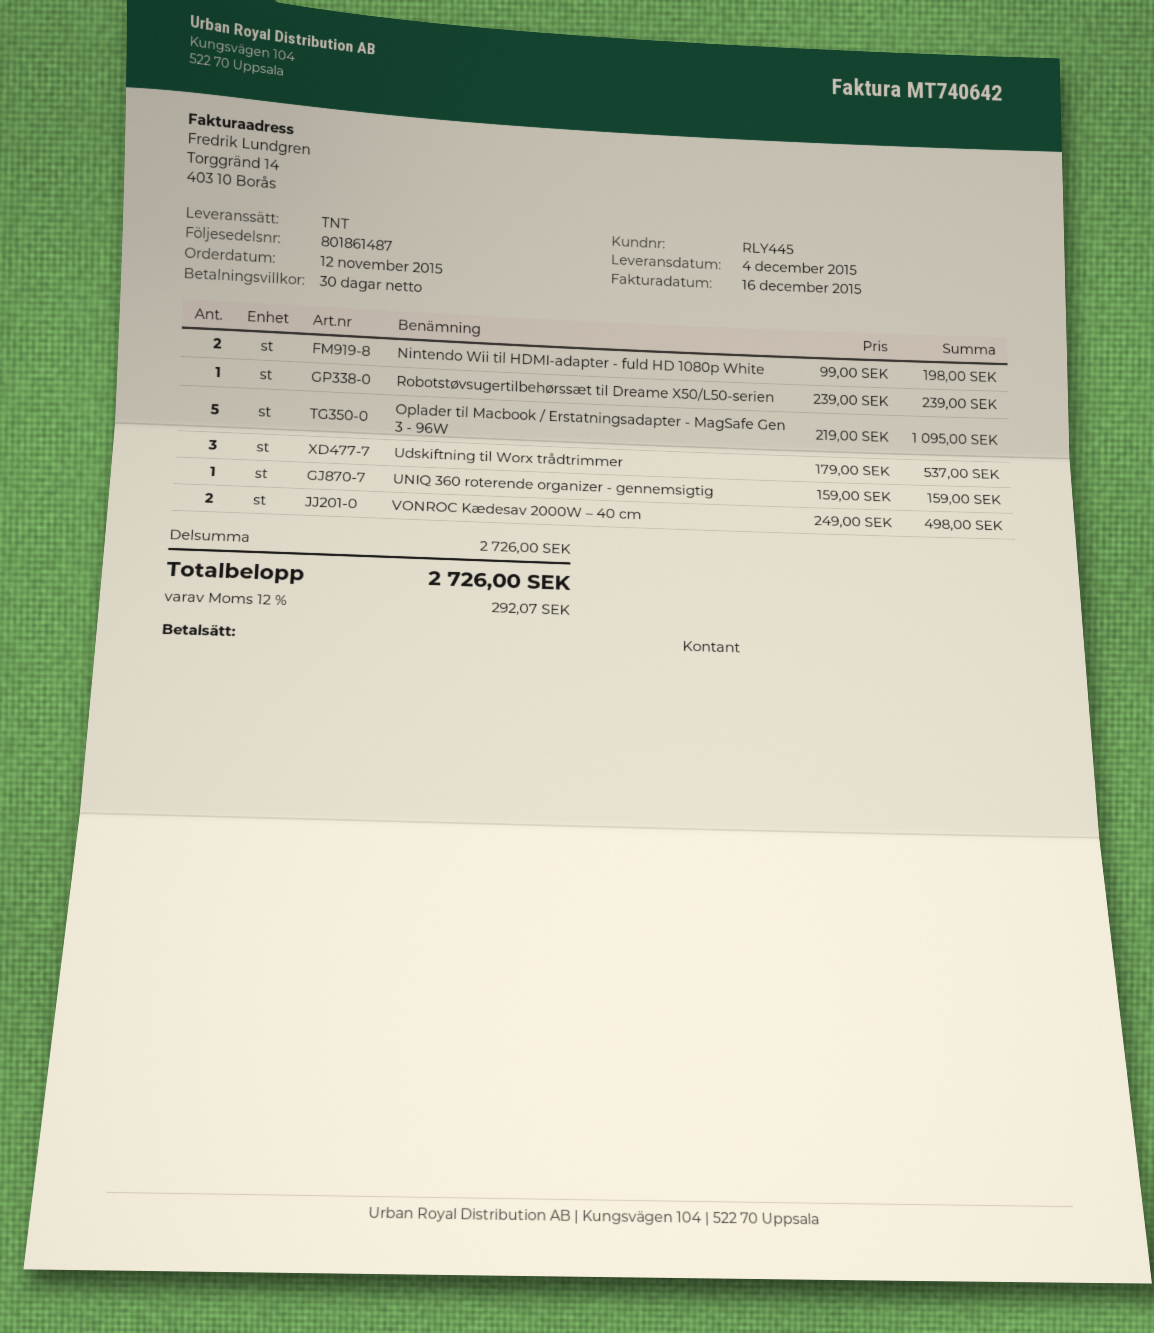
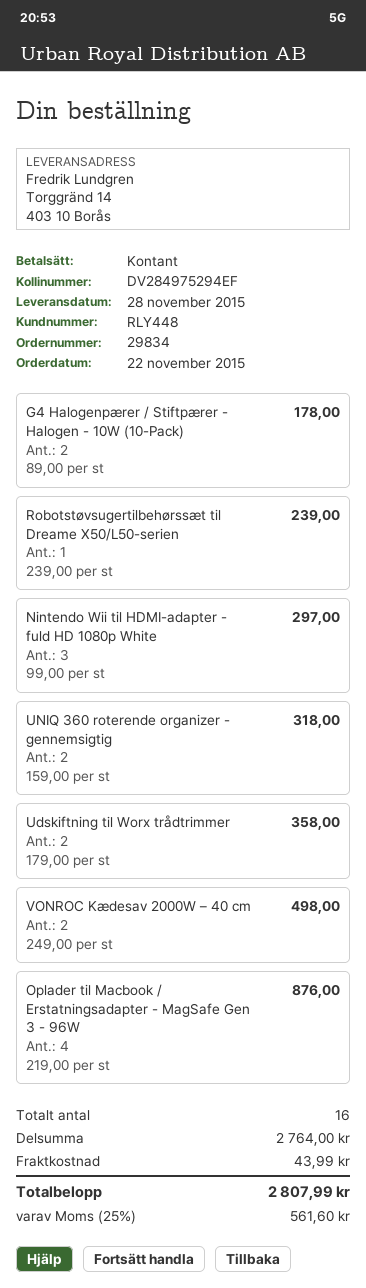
order date: 2015-11-12 -> 2015-11-22
delivery date: 2015-12-04 -> 2015-11-28
customer number: RLY445 -> RLY448
Nintendo Wii til HDMI-adapter - fuld HD 1080p White: 2 x 99.00 = 198.00 -> 3 x 99.00 = 297.00
Oplader til Macbook / Erstatningsadapter - MagSafe Gen 3 - 96W: 5 x 219.00 = 1095.00 -> 4 x 219.00 = 876.00
Udskiftning til Worx trådtrimmer: 3 x 179.00 = 537.00 -> 2 x 179.00 = 358.00
UNIQ 360 roterende organizer - gennemsigtig: 1 x 159.00 = 159.00 -> 2 x 159.00 = 318.00
G4 Halogenpærer / Stiftpærer - Halogen - 10W (10-Pack): none -> 2 x 89.00 = 178.00
subtotal: 2726.00 -> 2764.00
shipping: none -> 43.99
tax: 12% = 292.07 -> 25% = 561.60
total: 2726.00 -> 2807.99

